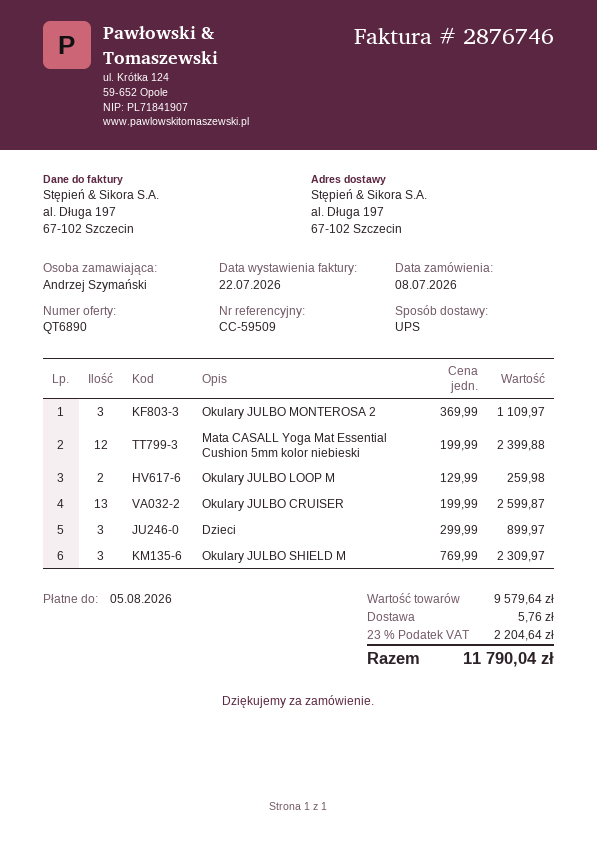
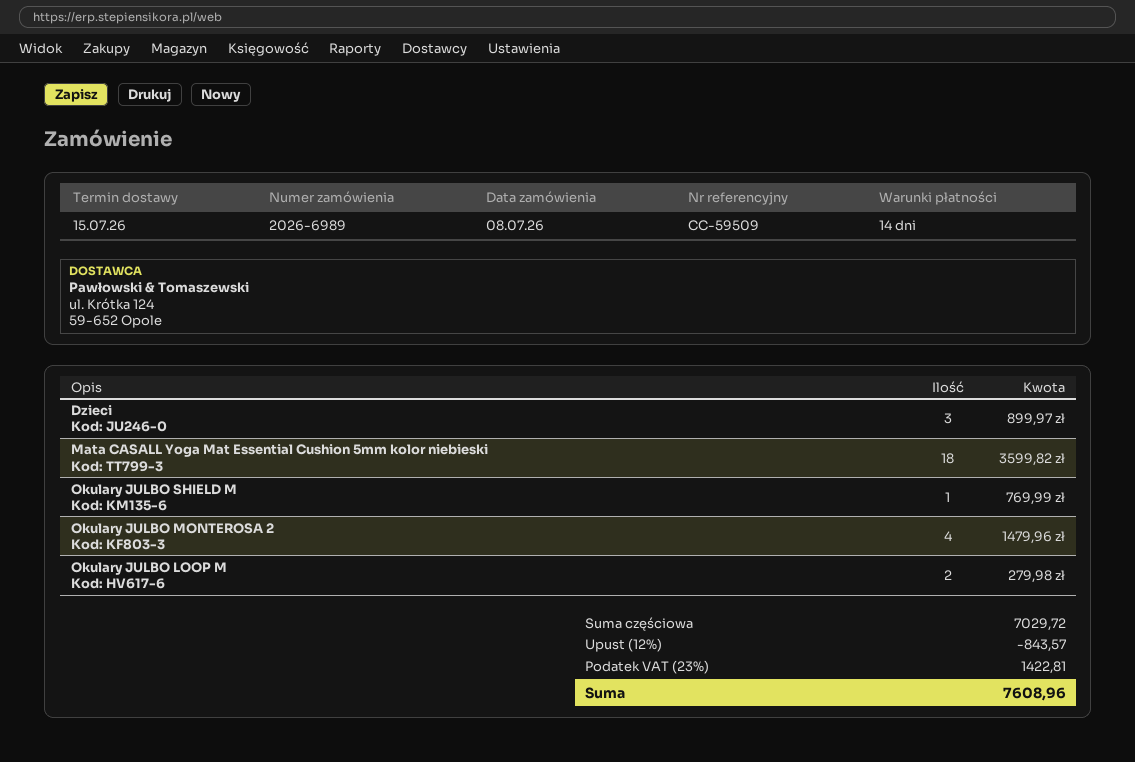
Okulary JULBO MONTEROSA 2: 3 for 1109.97 -> 4 for 1479.96
Mata CASALL Yoga Mat Essential Cushion 5mm kolor niebieski: 12 for 2399.88 -> 18 for 3599.82
Okulary JULBO LOOP M: 2 for 259.98 -> 2 for 279.98
Okulary JULBO CRUISER: 13 for 2599.87 -> none
Okulary JULBO SHIELD M: 3 for 2309.97 -> 1 for 769.99
subtotal: 9579.64 -> 7029.72
discount: none -> 12% = 843.57
shipping: 5.76 -> none
tax: 23% = 2204.64 -> 23% = 1422.81
total: 11790.04 -> 7608.96

